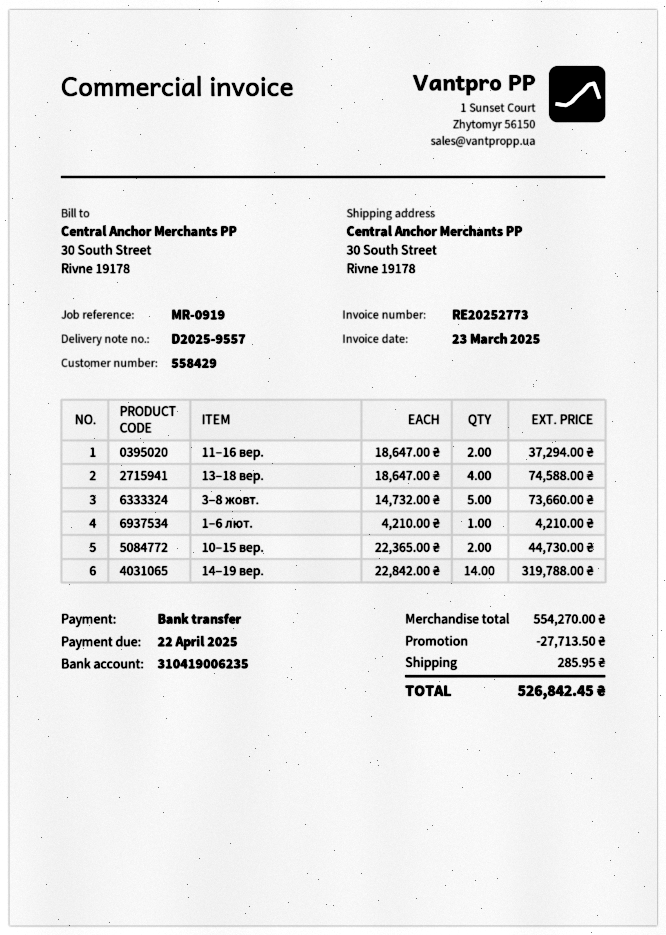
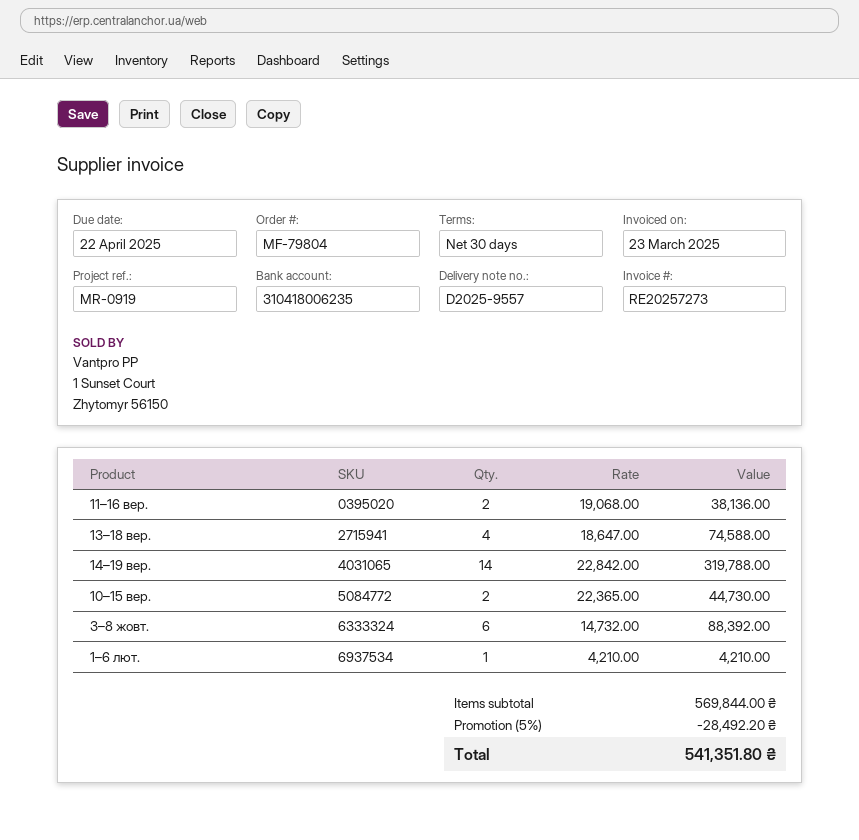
invoice number: RE20252773 -> RE20257273
bank account: 310419006235 -> 310418006235
11–16 вер.: 2 x 18647.00 = 37294.00 -> 2 x 19068.00 = 38136.00
3–8 жовт.: 5 x 14732.00 = 73660.00 -> 6 x 14732.00 = 88392.00
subtotal: 554270.00 -> 569844.00
discount: 27713.50 -> 28492.20
shipping: 285.95 -> none
total: 526842.45 -> 541351.80

